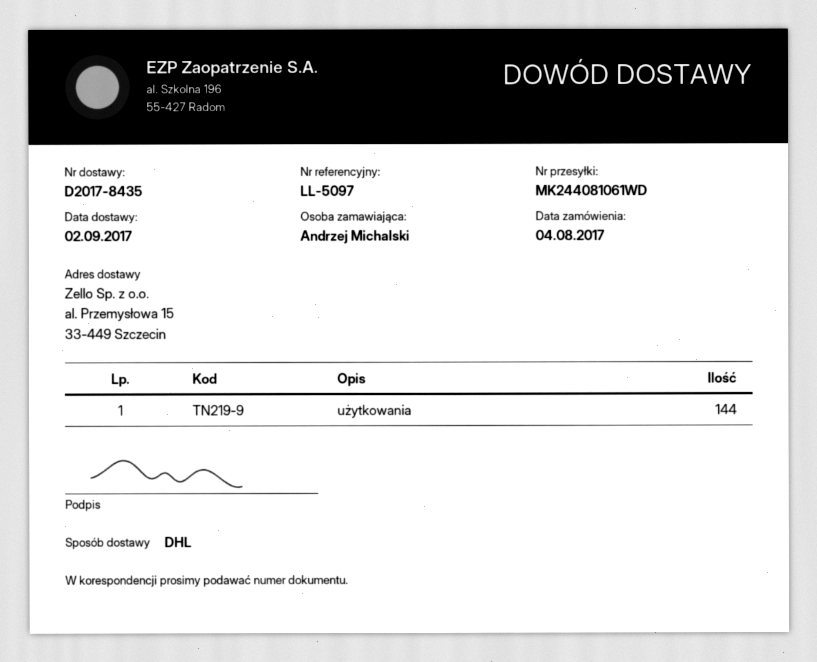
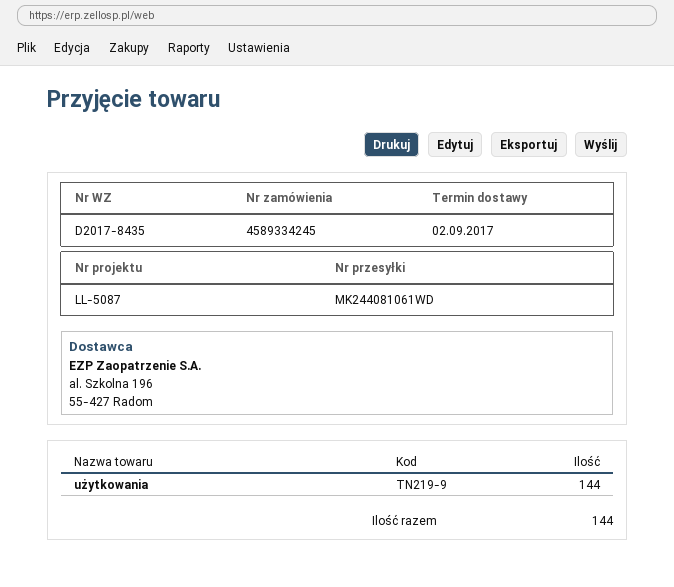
reference: LL-5097 -> LL-5087

